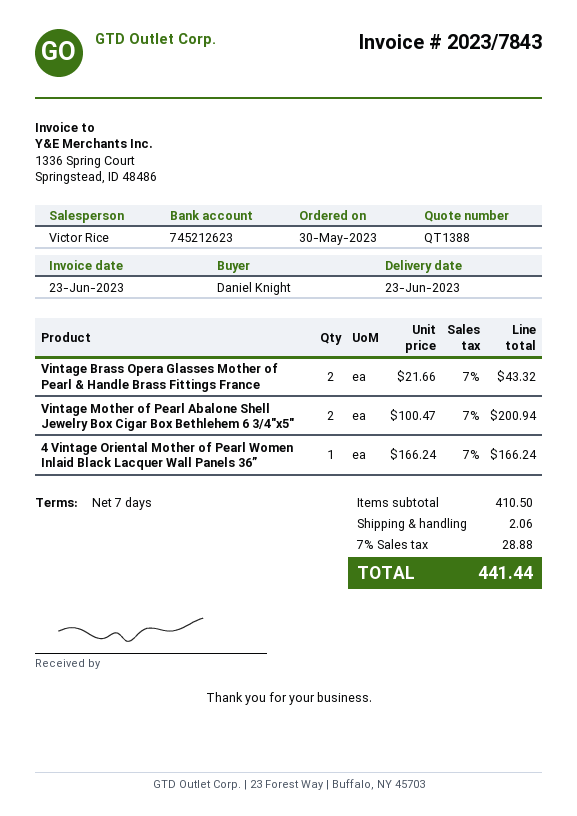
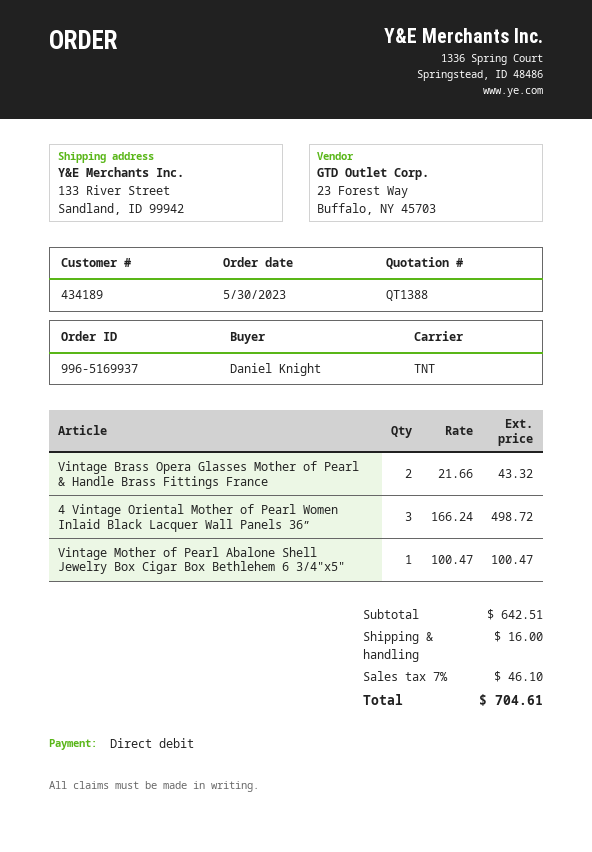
Vintage Mother of Pearl Abalone Shell Jewelry Box Cigar Box Bethlehem 6 3/4"x5": 2 x 100.47 = 200.94 -> 1 x 100.47 = 100.47
4 Vintage Oriental Mother of Pearl Women Inlaid Black Lacquer Wall Panels 36”: 1 x 166.24 = 166.24 -> 3 x 166.24 = 498.72
subtotal: 410.50 -> 642.51
shipping: 2.06 -> 16.00
tax: 7% = 28.88 -> 7% = 46.10
total: 441.44 -> 704.61

